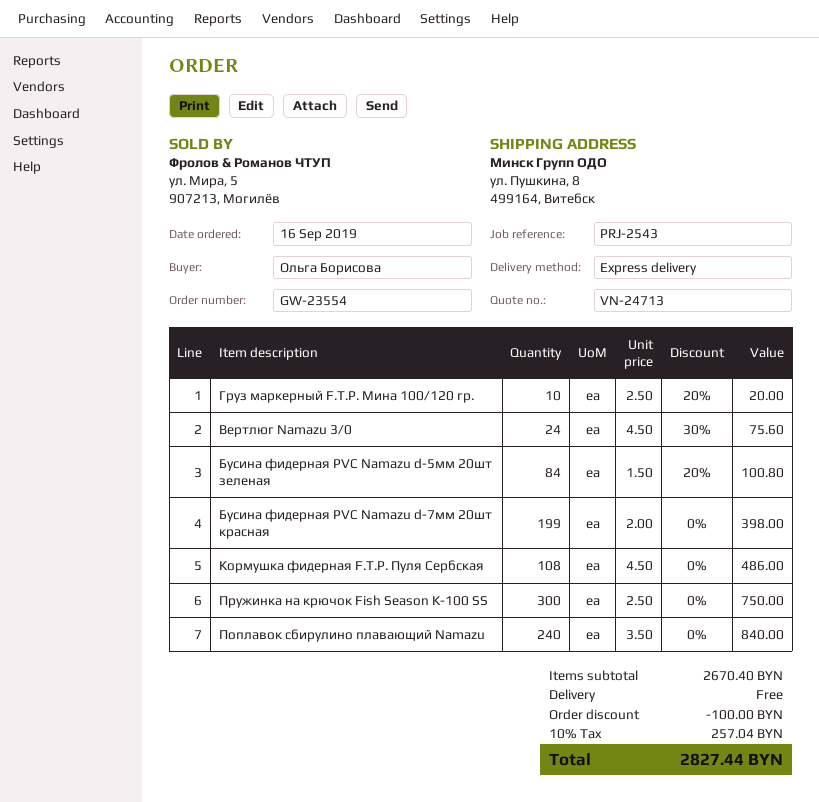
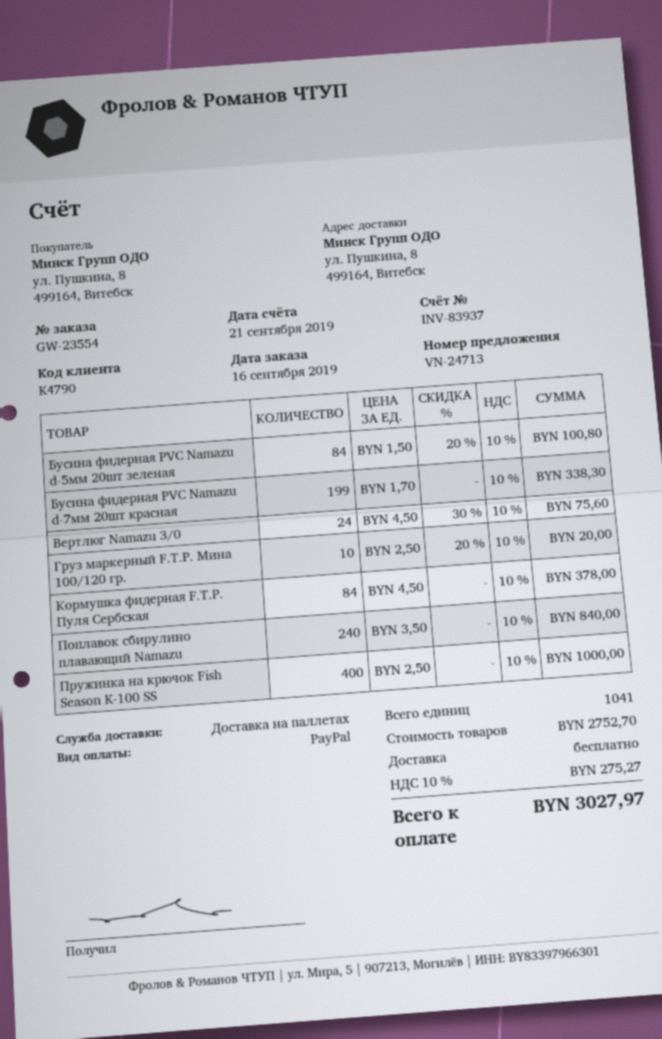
shipping method: express -> pallet freight
Бусина фидерная PVC Namazu d-7мм 20шт красная: 199 x 2.00 = 398.00 -> 199 x 1.70 = 338.30
Кормушка фидерная F.T.P. Пуля Сербская: 108 x 4.50 = 486.00 -> 84 x 4.50 = 378.00
Пружинка на крючок Fish Season K-100 SS: 300 x 2.50 = 750.00 -> 400 x 2.50 = 1000.00
subtotal: 2670.40 -> 2752.70
discount: 100.00 -> none
tax: 10% = 257.04 -> 10% = 275.27
total: 2827.44 -> 3027.97

